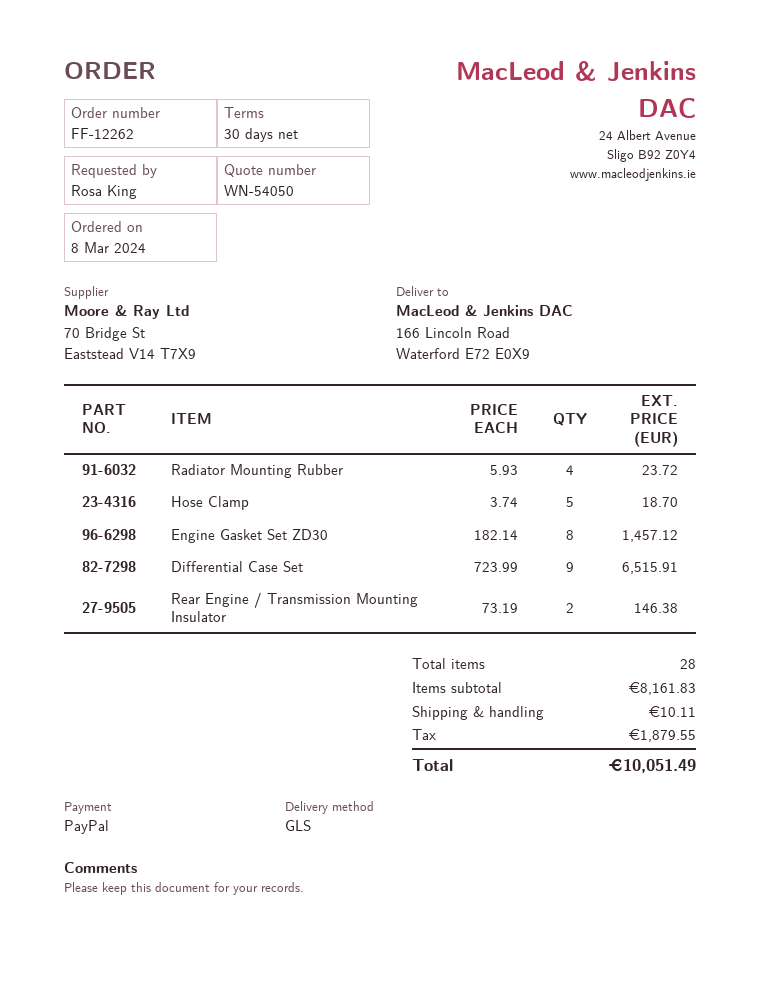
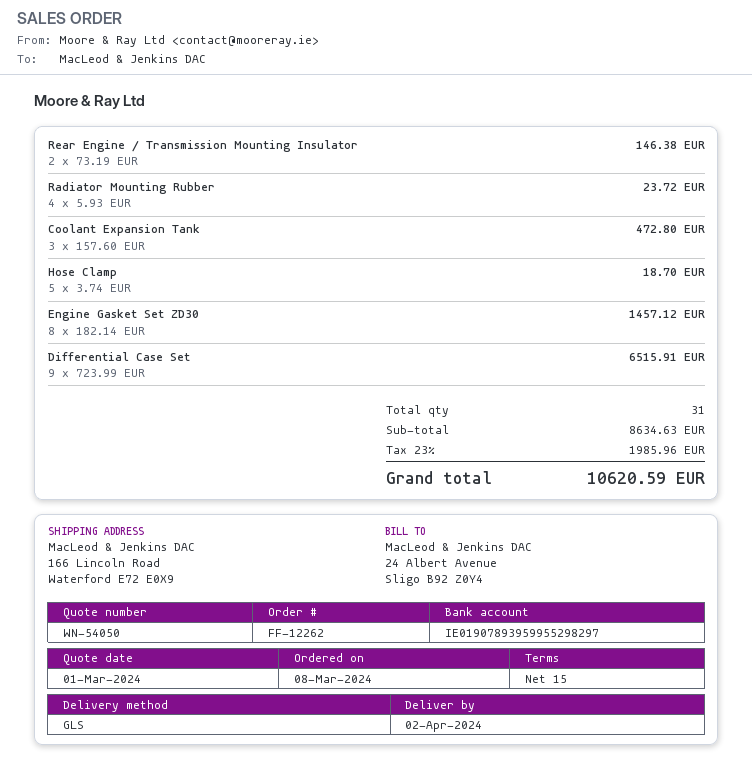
payment terms: 30 days -> 15 days
Coolant Expansion Tank: none -> 3 x 157.60 = 472.80
total quantity: 28 -> 31
subtotal: 8161.83 -> 8634.63
shipping: 10.11 -> none
tax: 1879.55 -> 1985.96
total: 10051.49 -> 10620.59

